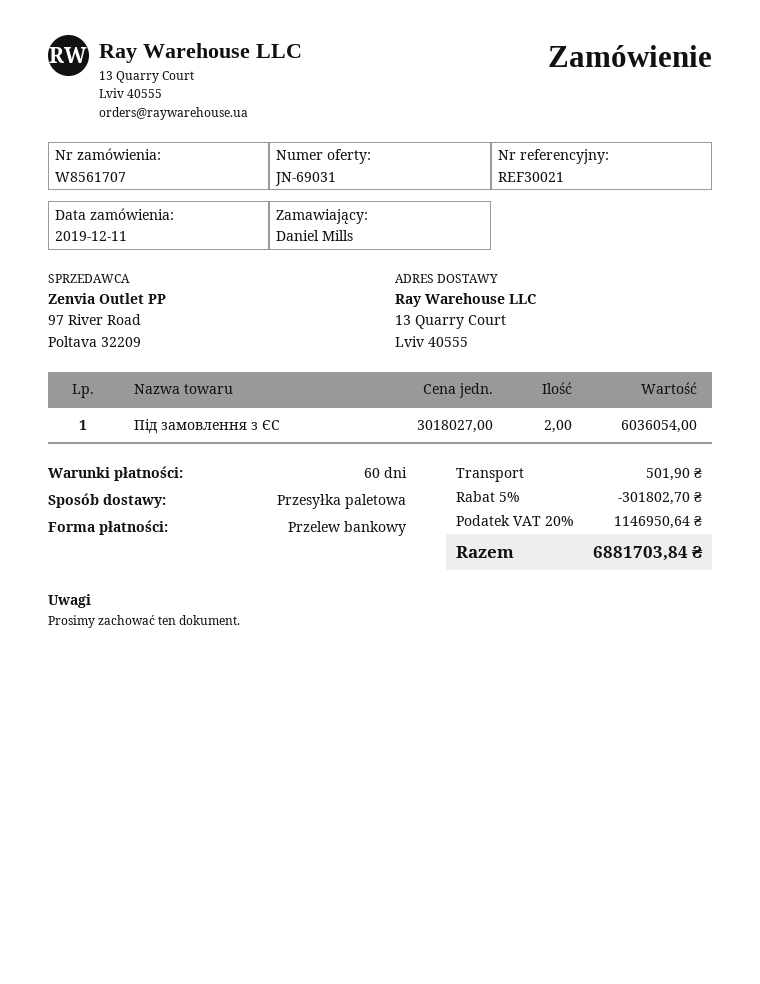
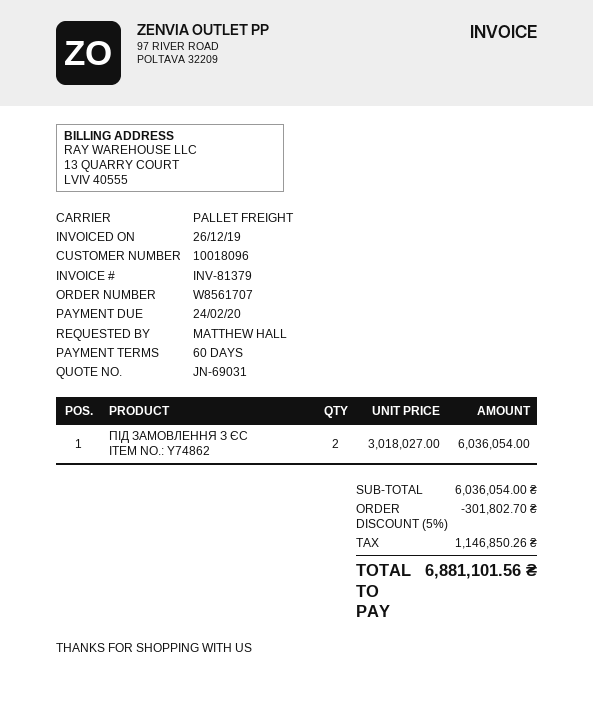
ordered by: Daniel Mills -> MATTHEW HALL
shipping: 501.90 -> none
tax: 1146950.64 -> 1146850.26
total: 6881703.84 -> 6881101.56

